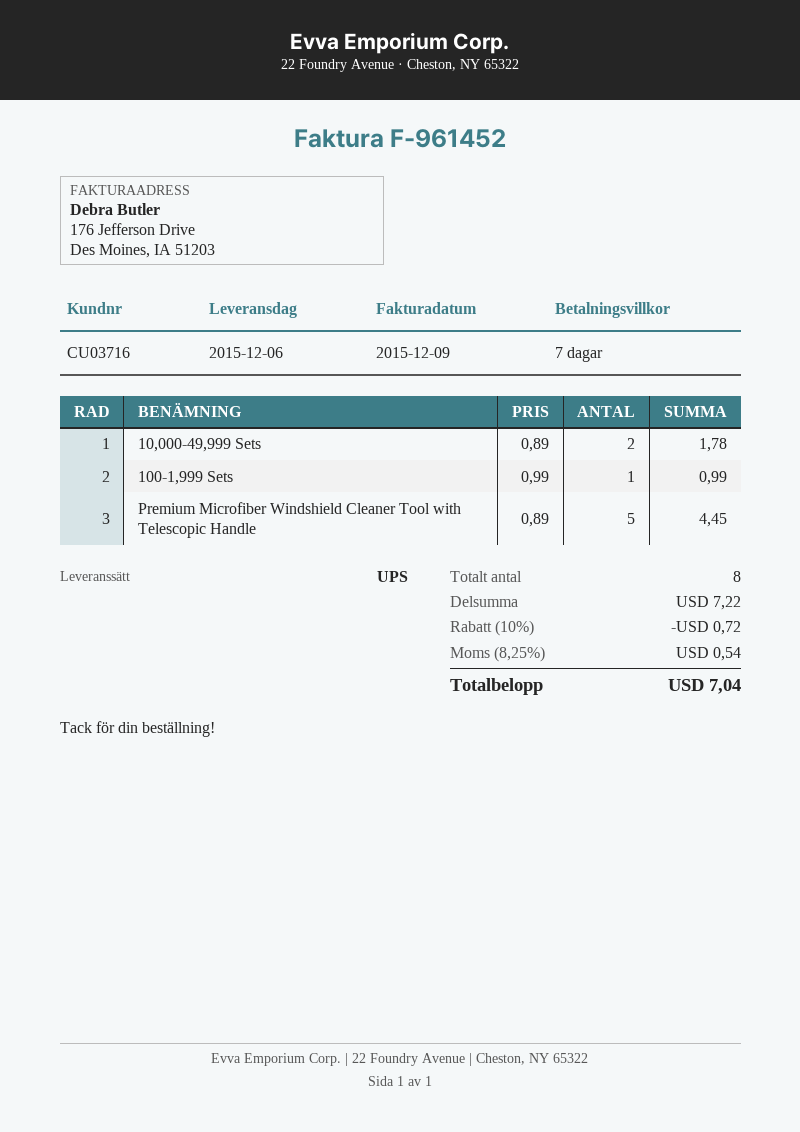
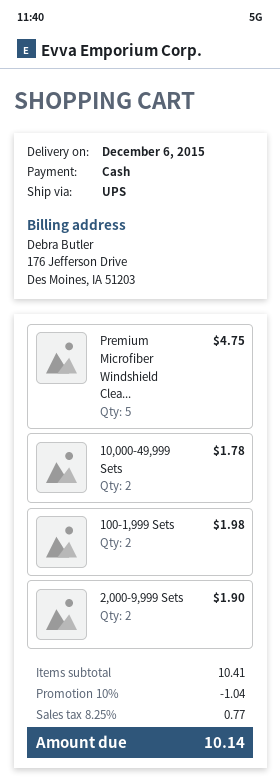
100-1,999 Sets: 1 for 0.99 -> 2 for 1.98
Premium Microfiber Windshield Cleaner Tool with Telescopic Handle: 5 for 4.45 -> 5 for 4.75
2,000-9,999 Sets: none -> 2 for 1.90
subtotal: 7.22 -> 10.41
discount: 10% = 0.72 -> 10% = 1.04
tax: 8.25% = 0.54 -> 8.25% = 0.77
total: 7.04 -> 10.14

